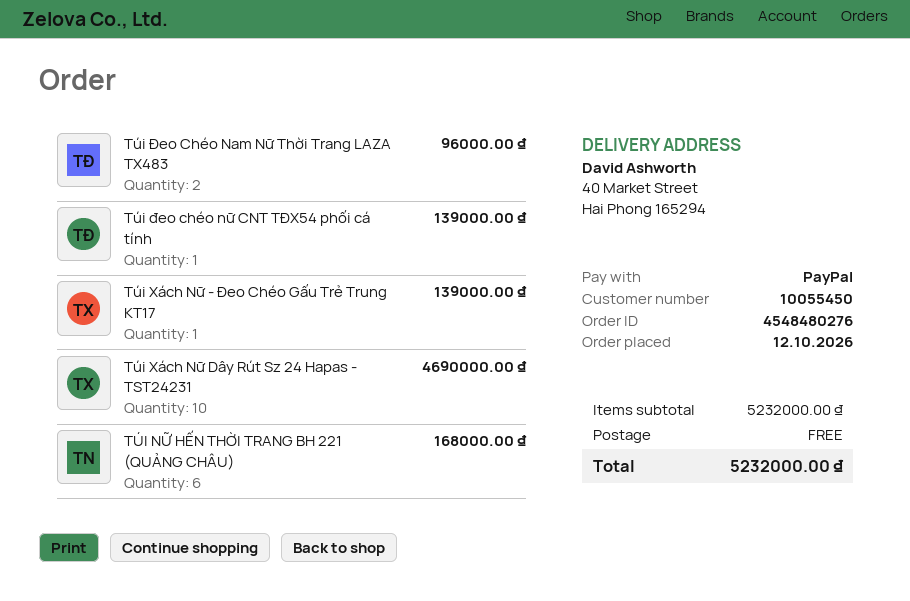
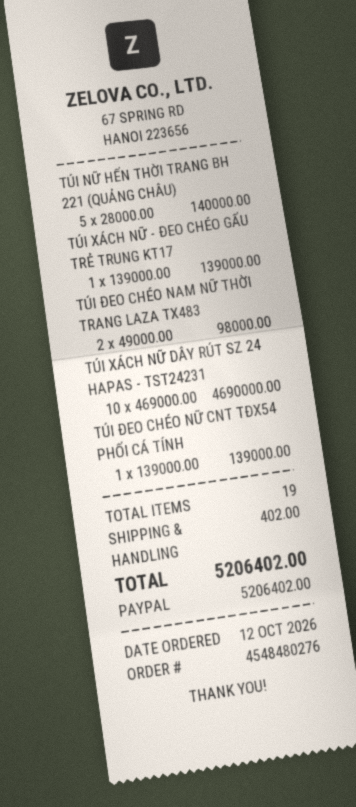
Túi Đeo Chéo Nam Nữ Thời Trang LAZA TX483: 2 for 96000.00 -> 2 for 98000.00
TÚI NỮ HẾN THỜI TRANG BH 221 (QUẢNG CHÂU): 6 for 168000.00 -> 5 for 140000.00
shipping: 0.00 -> 402.00
total: 5232000.00 -> 5206402.00

